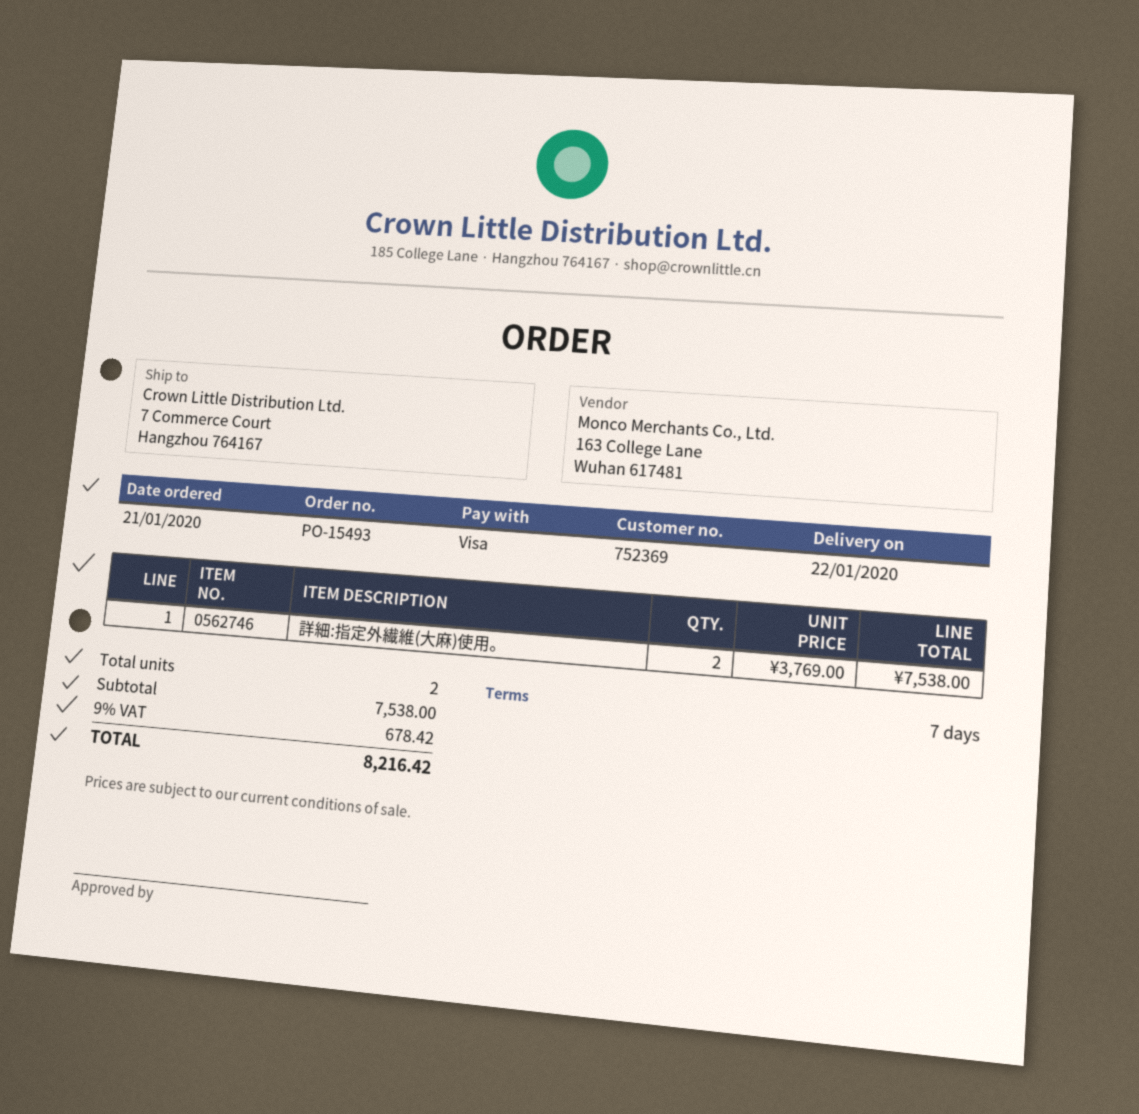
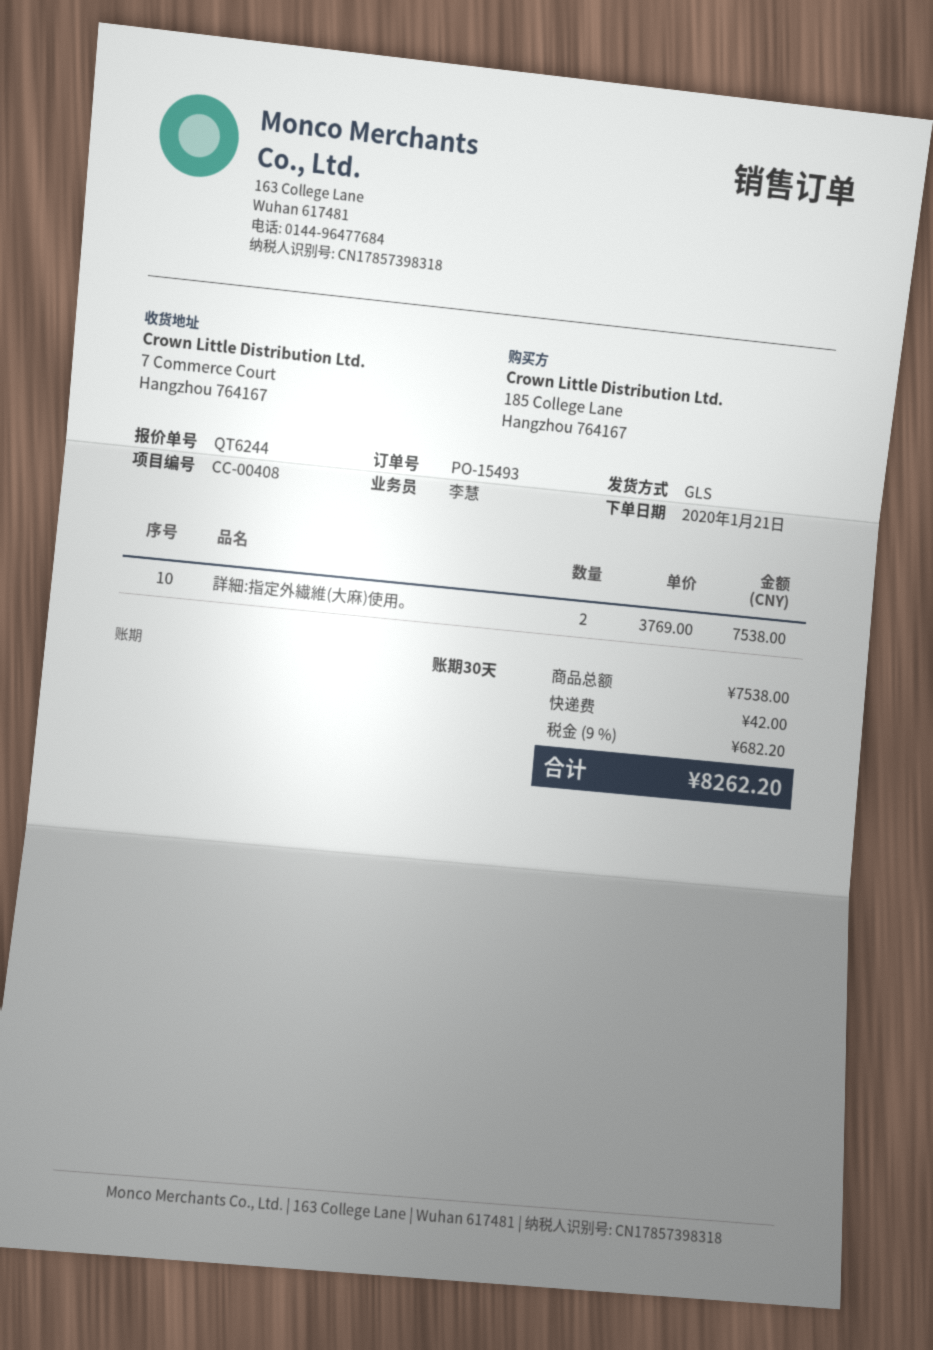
payment terms: 7 days -> 30 days
shipping: none -> 42.00
tax: 9% = 678.42 -> 9% = 682.20
total: 8216.42 -> 8262.20

